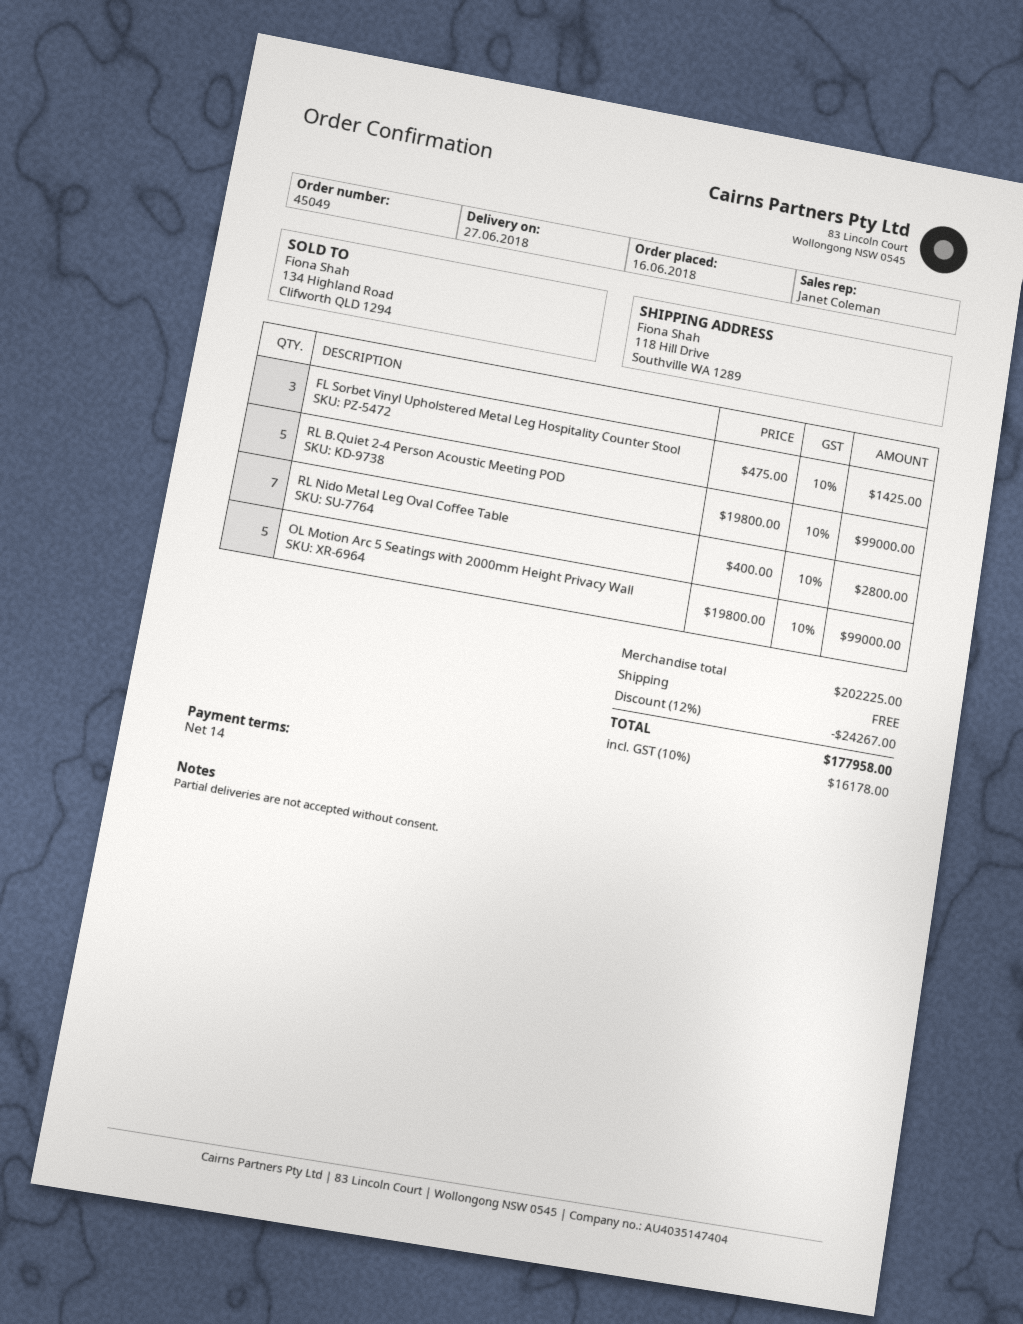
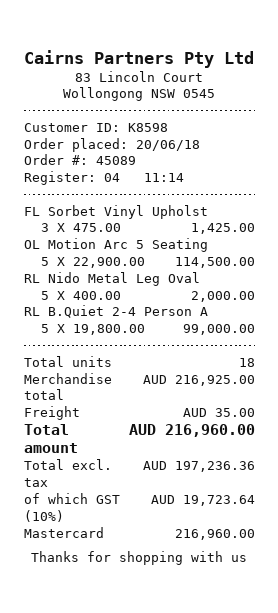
order number: 45049 -> 45089
order date: 2018-06-16 -> 2018-06-20
RL Nido Metal Leg Oval Coffee Table: 7 x 400.00 = 2800.00 -> 5 x 400.00 = 2000.00
OL Motion Arc 5 Seatings with 2000mm Height Privacy Wall: 5 x 19800.00 = 99000.00 -> 5 x 22900.00 = 114500.00
subtotal: 202225.00 -> 216925.00
discount: 12% = 24267.00 -> none
shipping: 0.00 -> 35.00
tax: 10% = 16178.00 -> 10% = 19723.64
total: 177958.00 -> 216960.00

